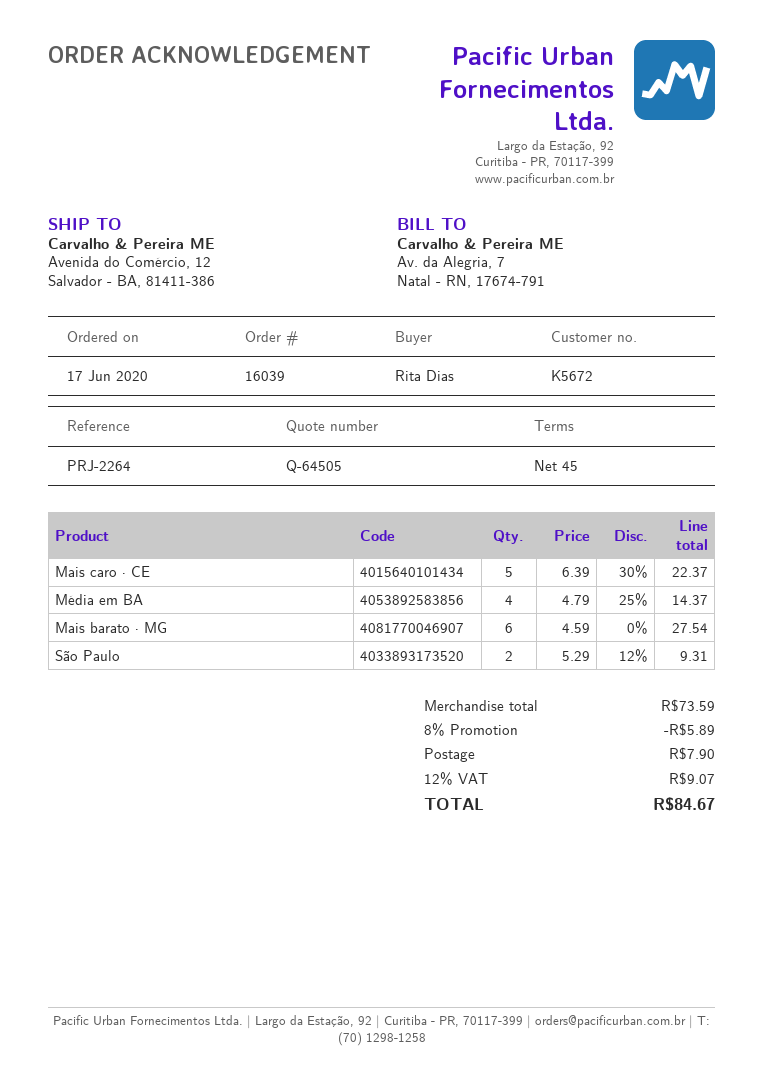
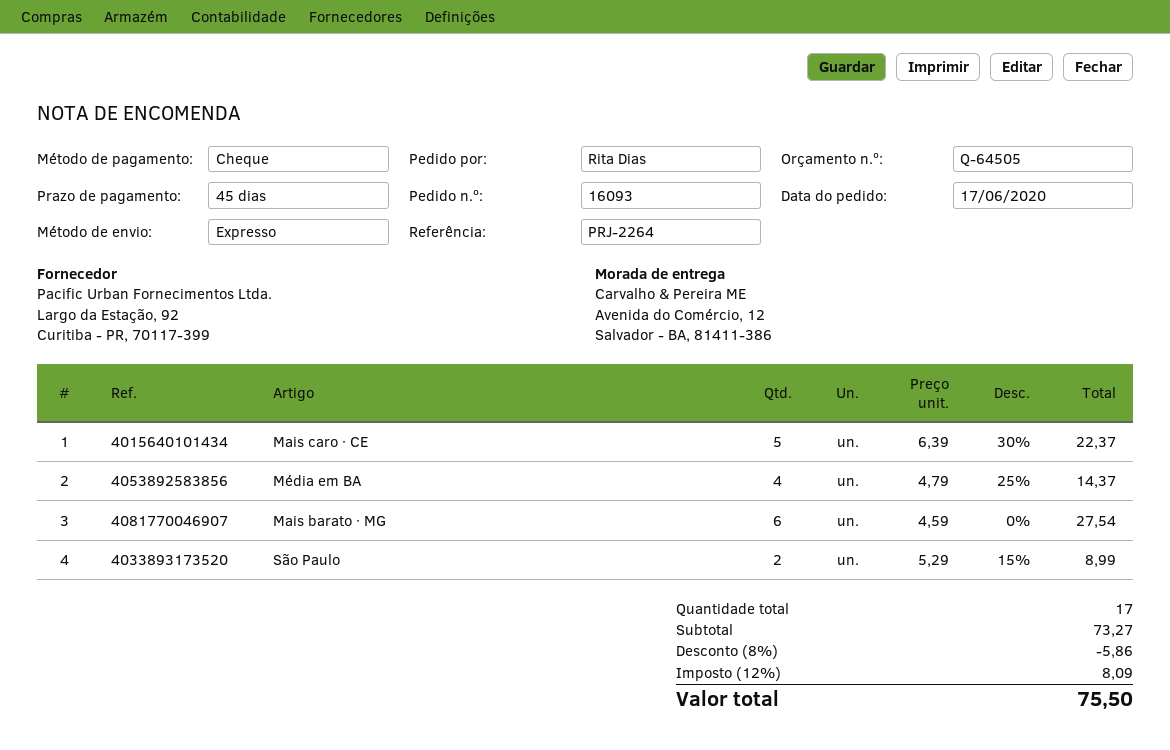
order number: 16039 -> 16093
São Paulo: 2 x 5.29 - 12% = 9.31 -> 2 x 5.29 - 15% = 8.99
subtotal: 73.59 -> 73.27
discount: 8% = 5.89 -> 8% = 5.86
shipping: 7.90 -> none
tax: 12% = 9.07 -> 12% = 8.09
total: 84.67 -> 75.50

